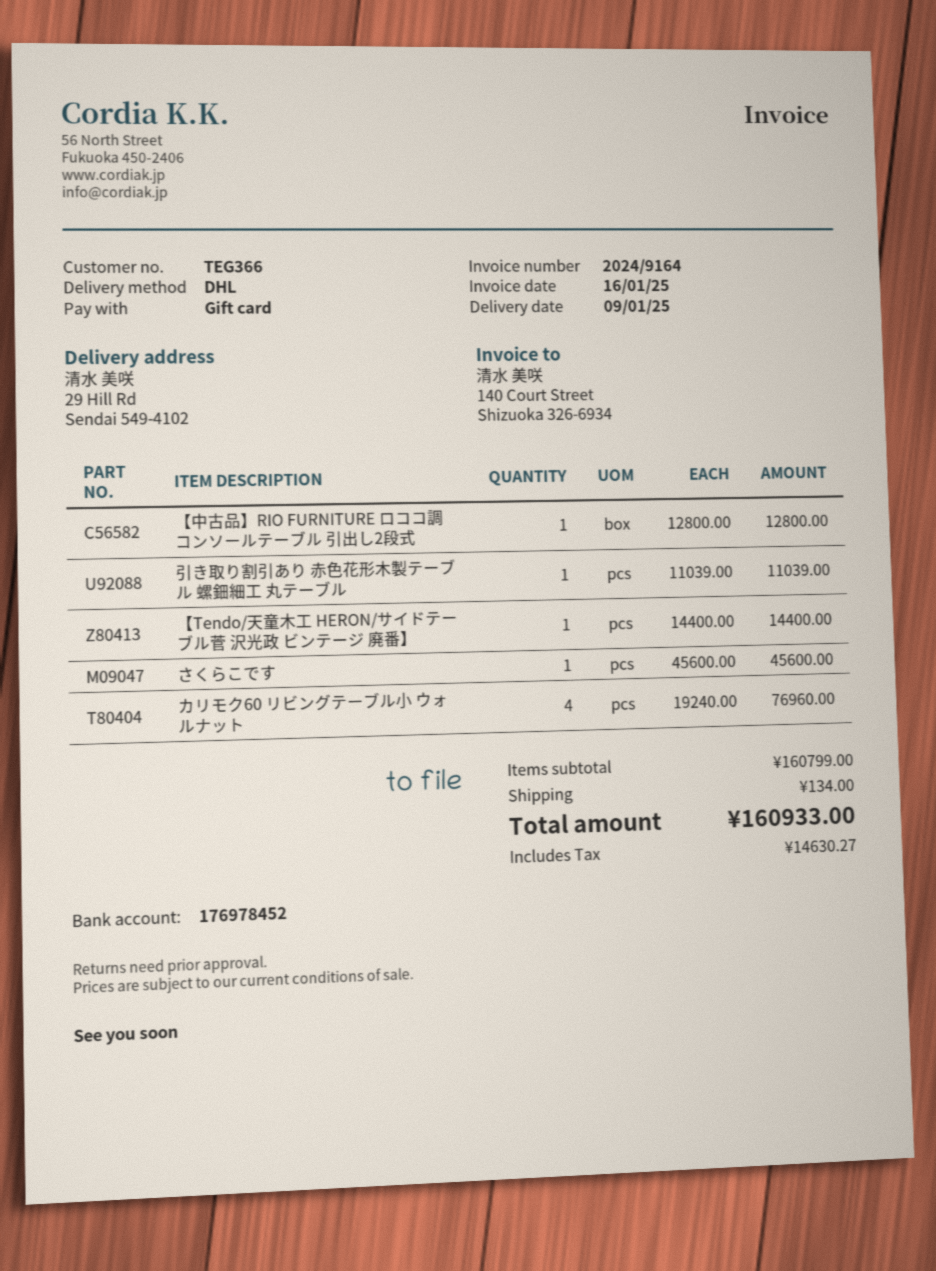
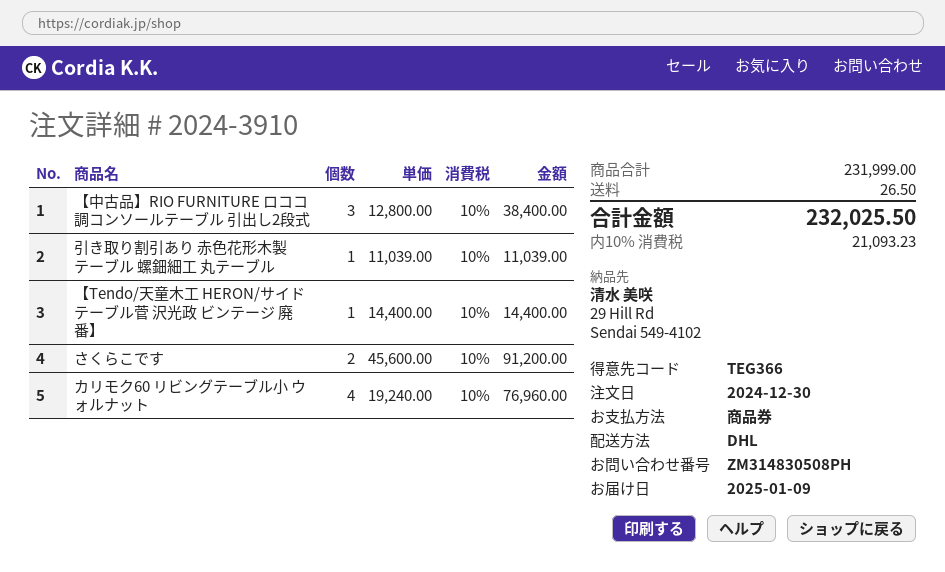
【中古品】RIO FURNITURE ロココ調コンソールテーブル 引出し2段式: 1 x 12800.00 = 12800.00 -> 3 x 12800.00 = 38400.00
さくらこです: 1 x 45600.00 = 45600.00 -> 2 x 45600.00 = 91200.00
subtotal: 160799.00 -> 231999.00
shipping: 134.00 -> 26.50
tax: 14630.27 -> 21093.23
total: 160933.00 -> 232025.50

